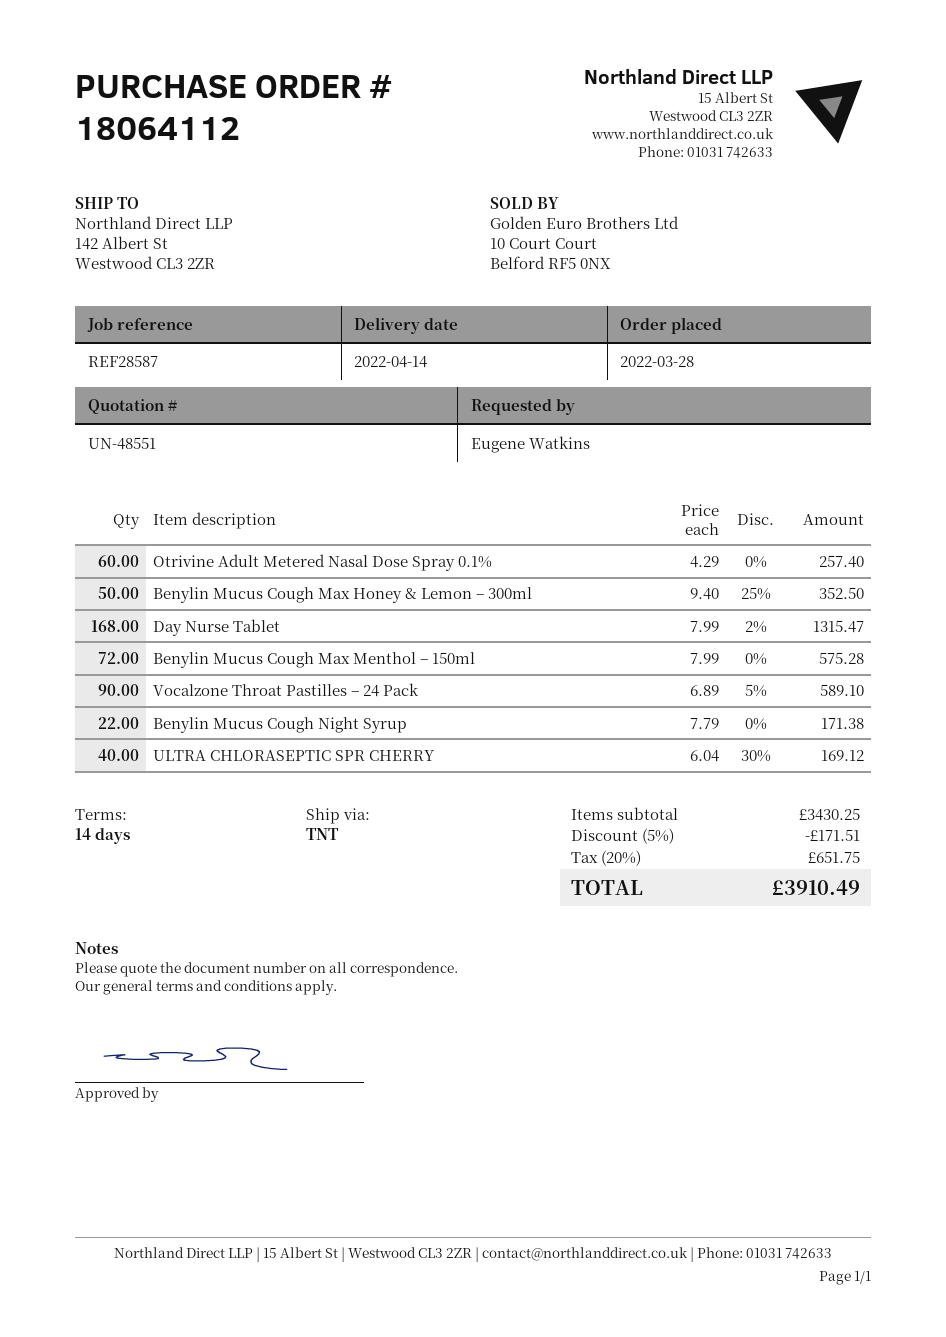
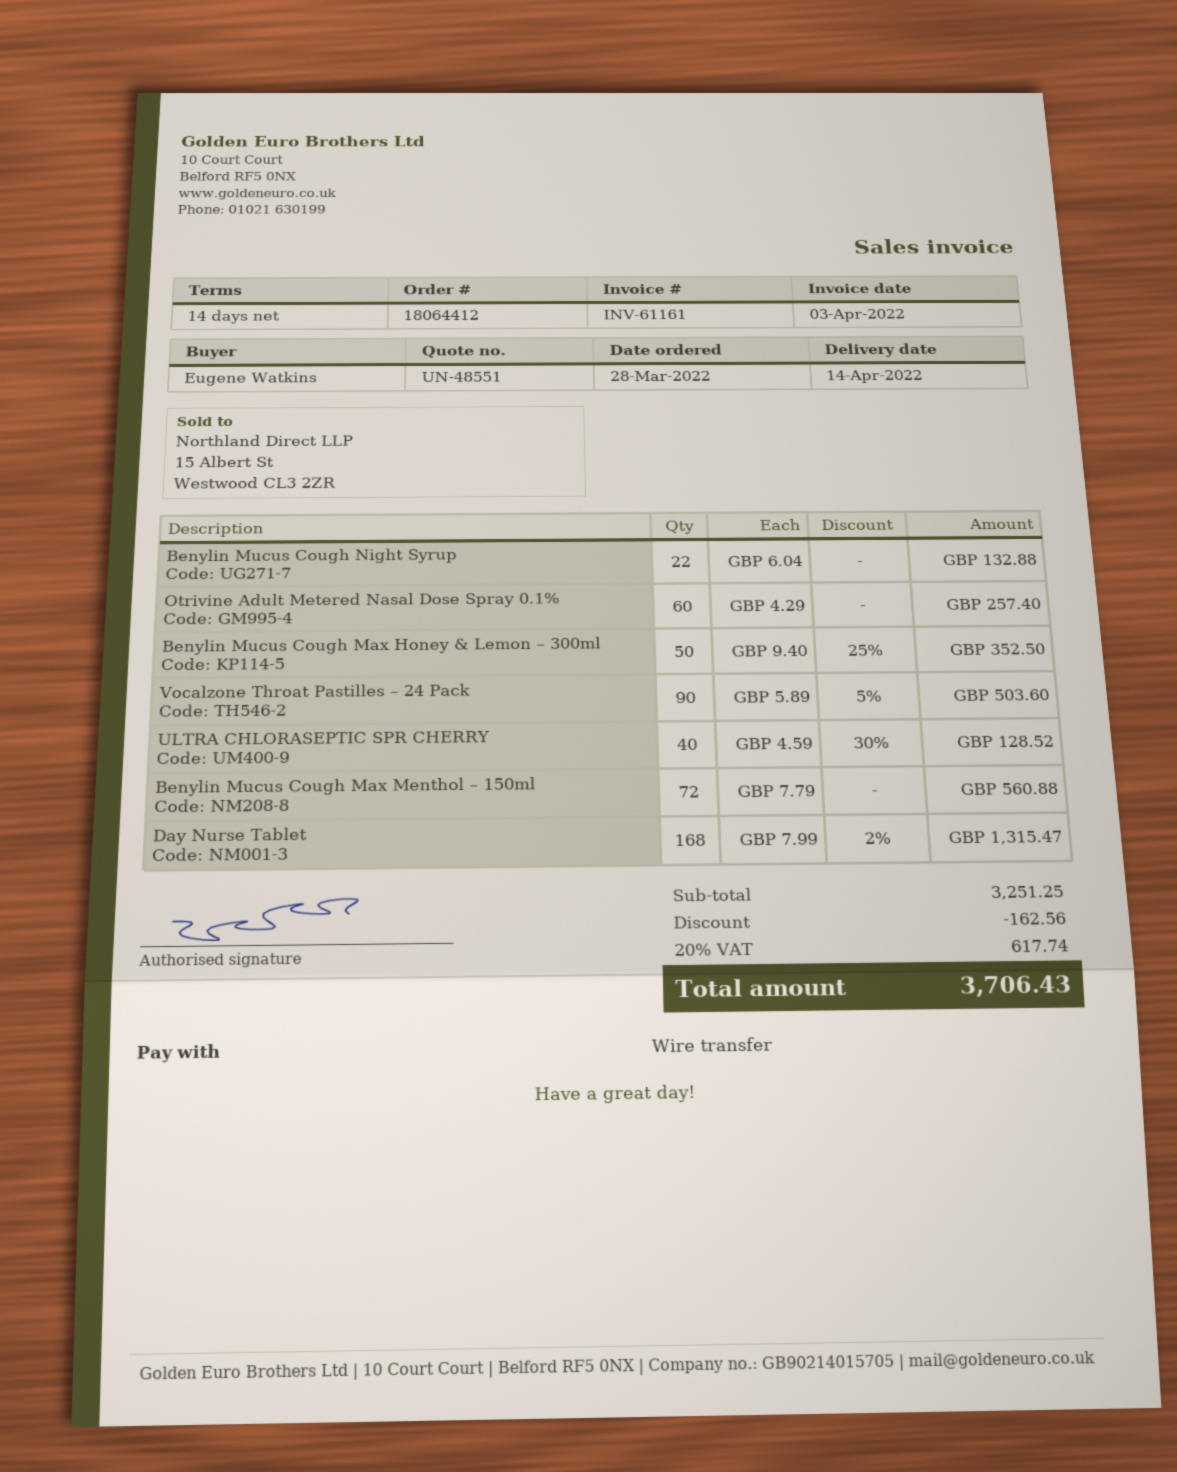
order number: 18064112 -> 18064412
Benylin Mucus Cough Max Menthol – 150ml: 72 x 7.99 = 575.28 -> 72 x 7.79 = 560.88
Vocalzone Throat Pastilles – 24 Pack: 90 x 6.89 - 5% = 589.10 -> 90 x 5.89 - 5% = 503.60
Benylin Mucus Cough Night Syrup: 22 x 7.79 = 171.38 -> 22 x 6.04 = 132.88
ULTRA CHLORASEPTIC SPR CHERRY: 40 x 6.04 - 30% = 169.12 -> 40 x 4.59 - 30% = 128.52
subtotal: 3430.25 -> 3251.25
discount: 171.51 -> 162.56
tax: 20% = 651.75 -> 20% = 617.74
total: 3910.49 -> 3706.43

